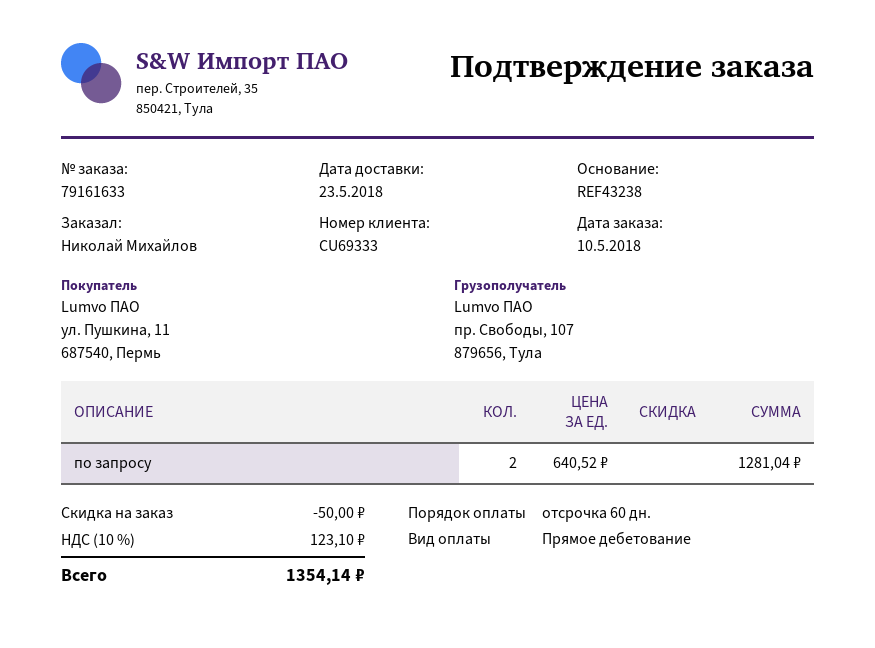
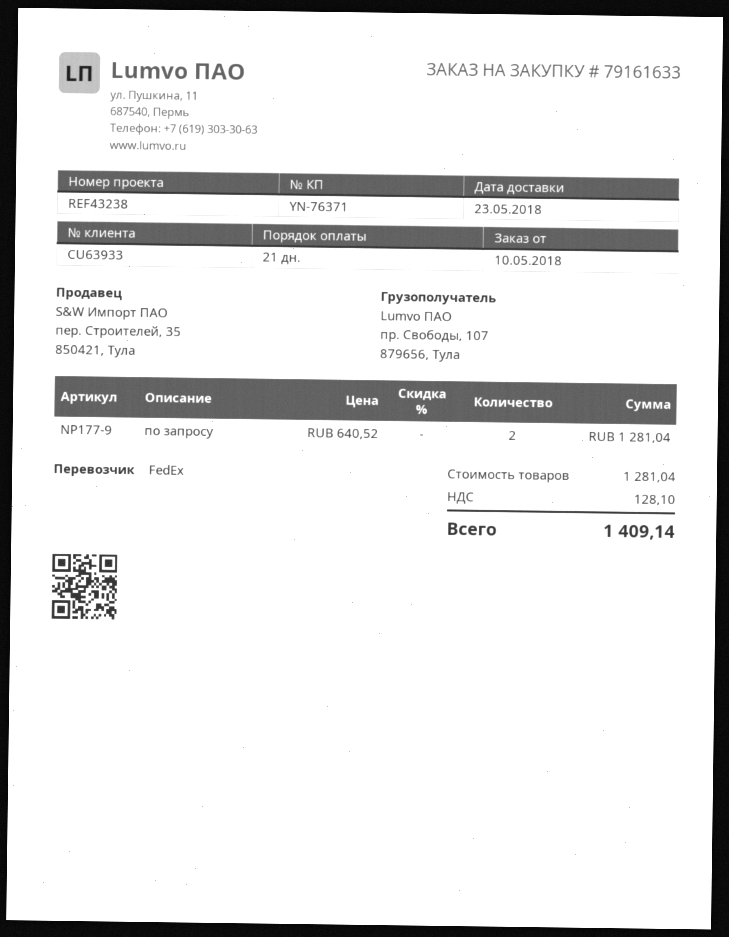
payment terms: 60 days -> 21 days
customer number: CU69333 -> CU63933
discount: 50.00 -> none
tax: 123.10 -> 128.10
total: 1354.14 -> 1409.14

